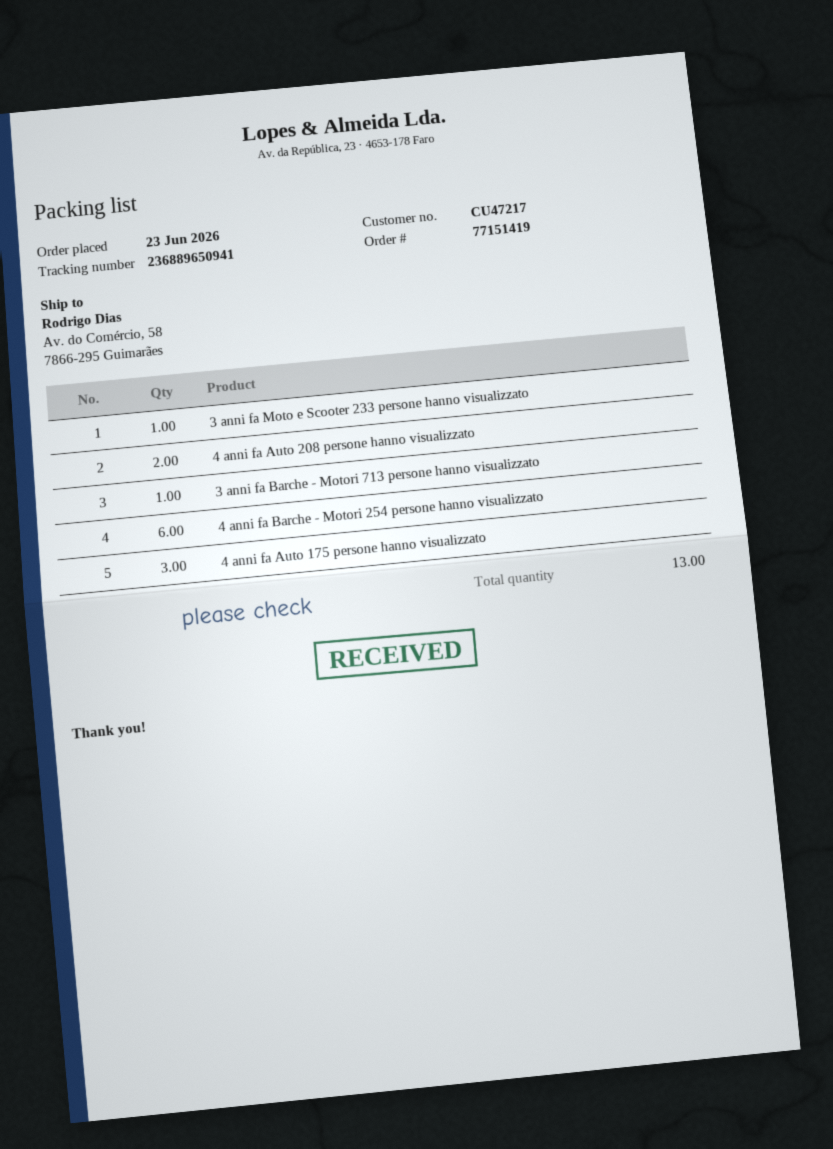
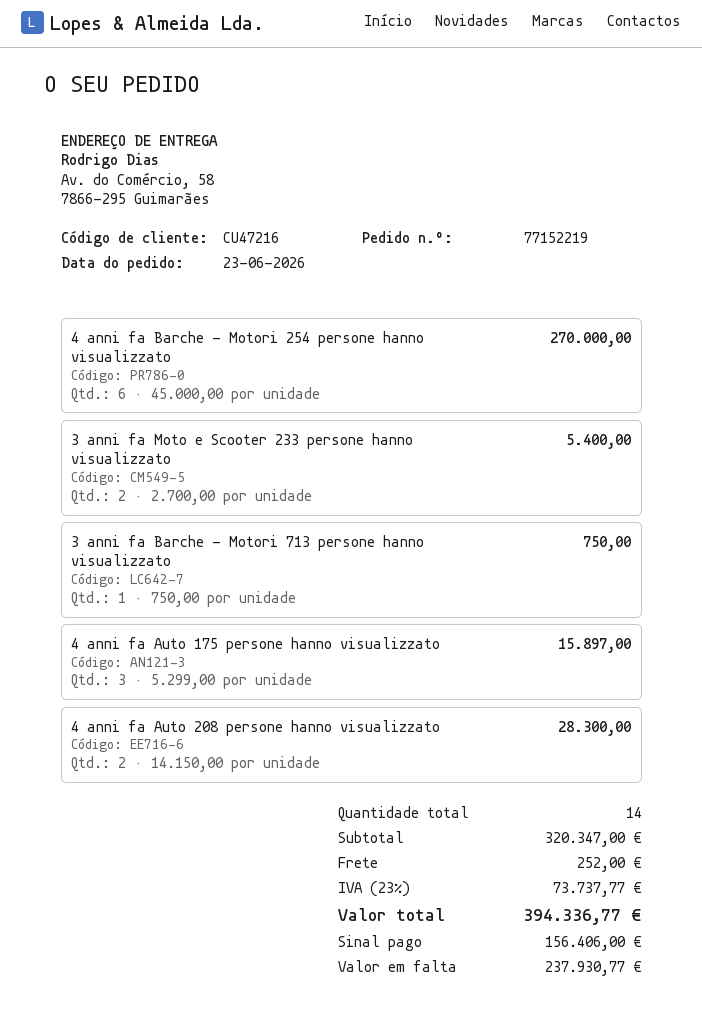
order number: 77151419 -> 77152219
customer number: CU47217 -> CU47216
3 anni fa Moto e Scooter 233 persone hanno visualizzato: 1 -> 2
total quantity: 13 -> 14

